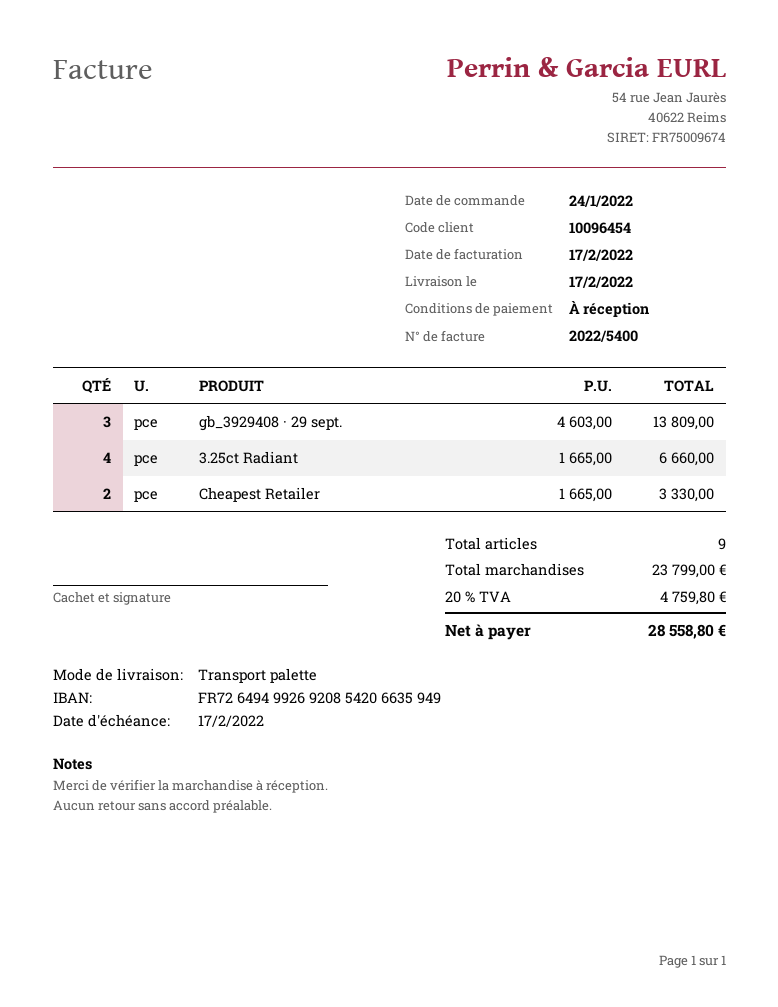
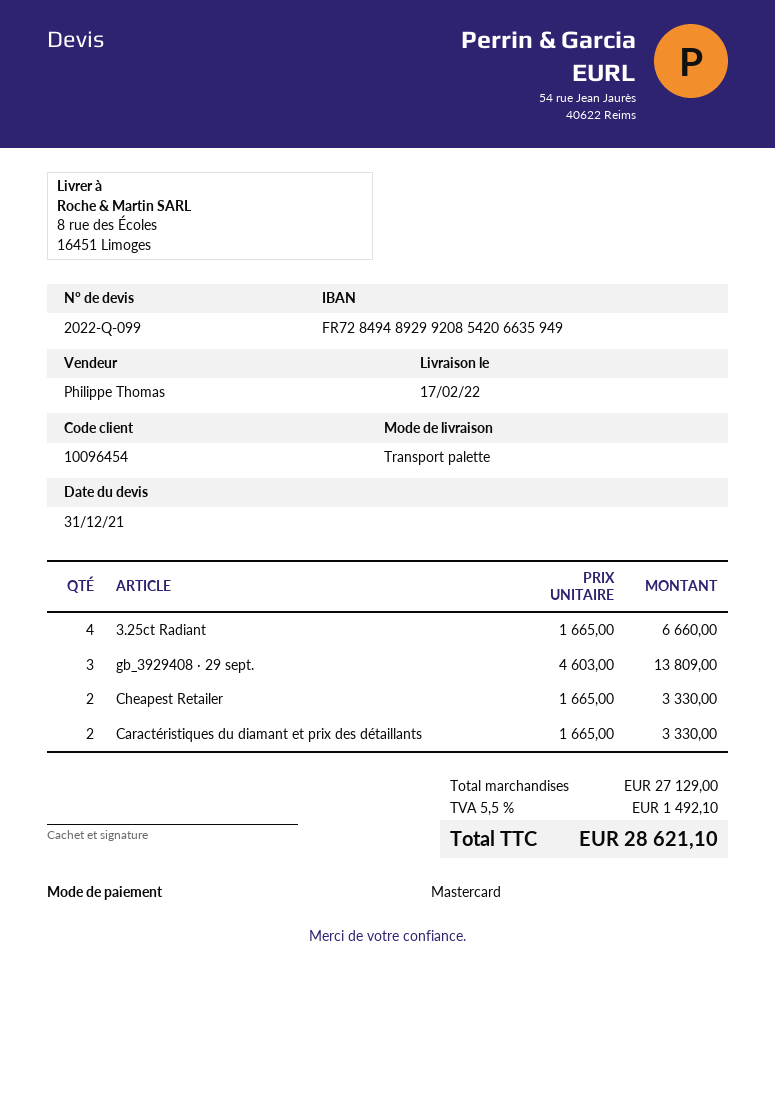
bank account: FR7264949926920854206635949 -> FR7284948929920854206635949
Caractéristiques du diamant et prix des détaillants: none -> 2 x 1665.00 = 3330.00
subtotal: 23799.00 -> 27129.00
tax: 20% = 4759.80 -> 5.5% = 1492.10
total: 28558.80 -> 28621.10

